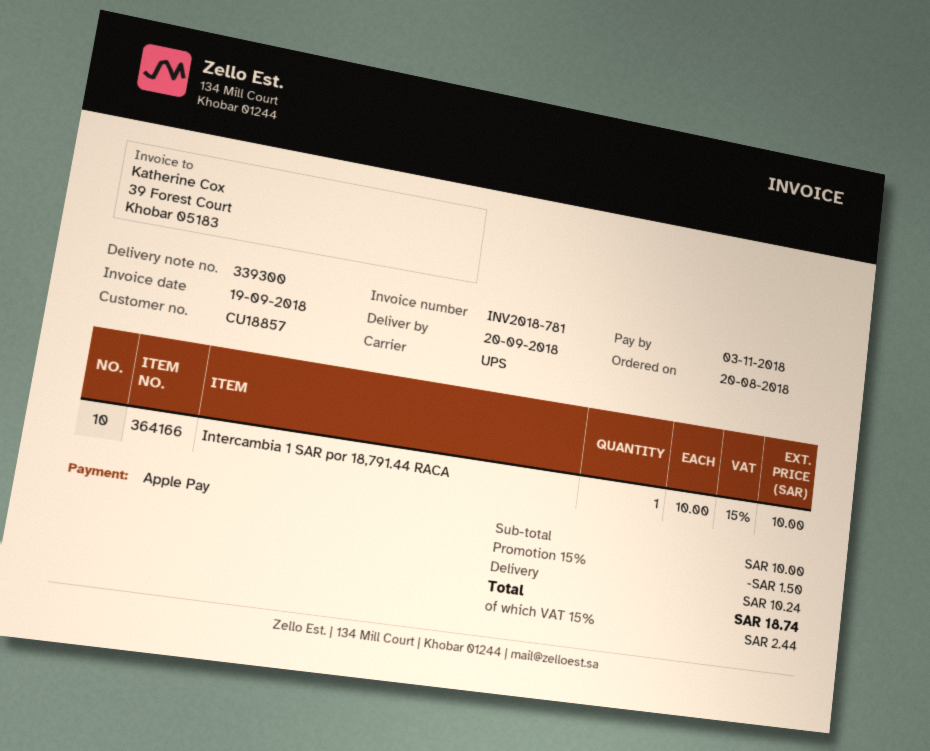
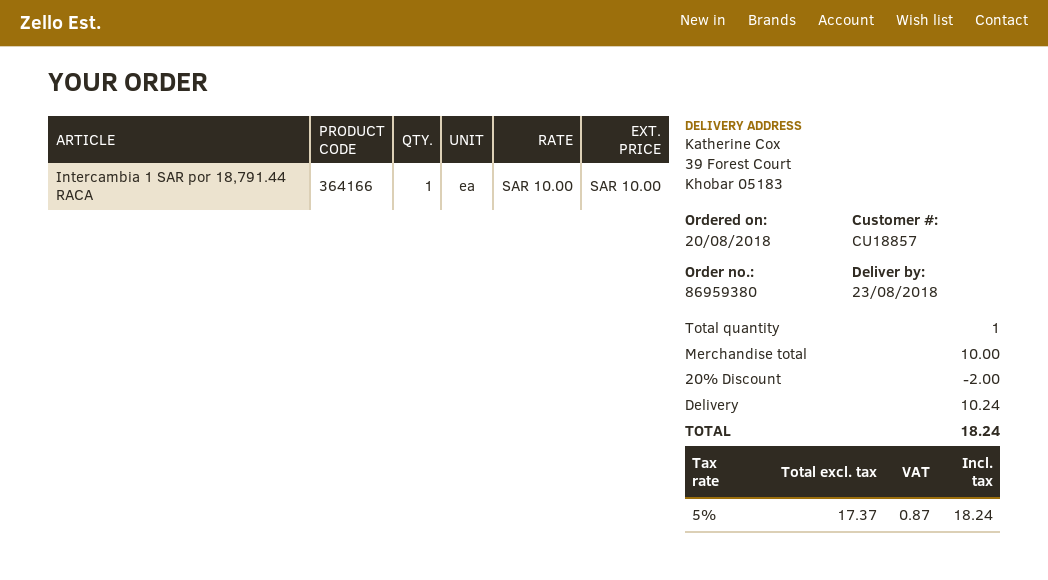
delivery date: 2018-09-20 -> 2018-08-23
discount: 15% = 1.50 -> 20% = 2.00
tax: 15% = 2.44 -> 5% = 0.87
total: 18.74 -> 18.24

